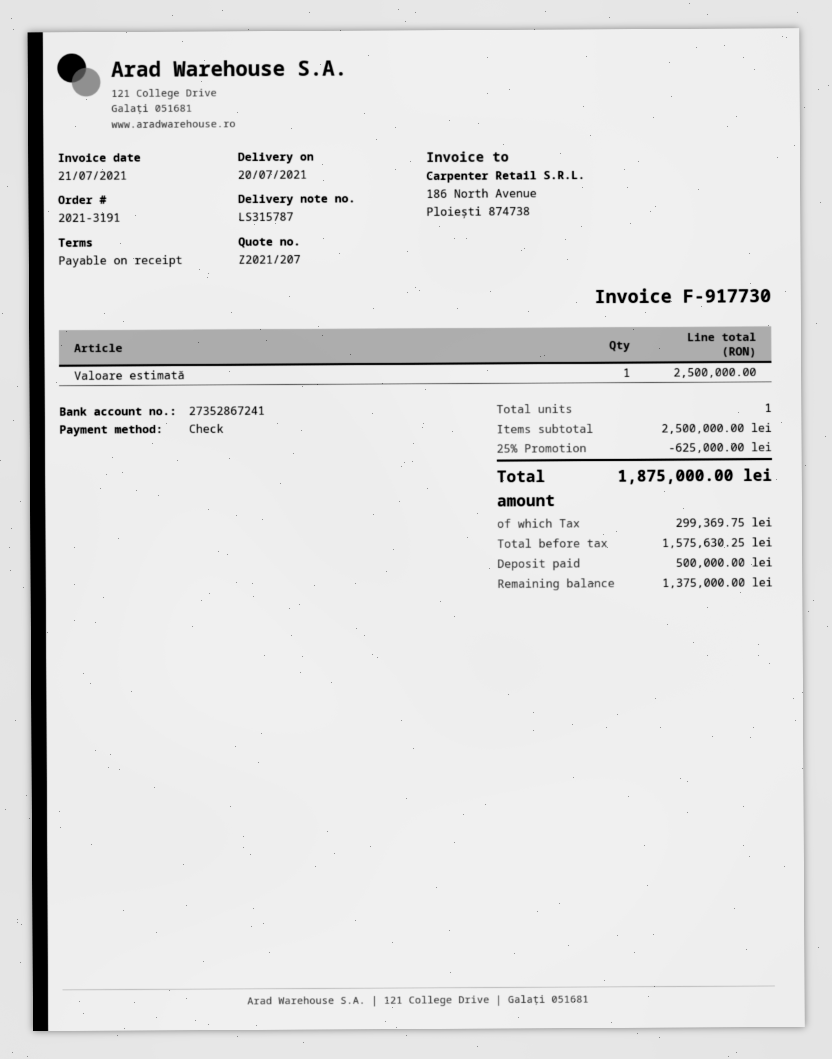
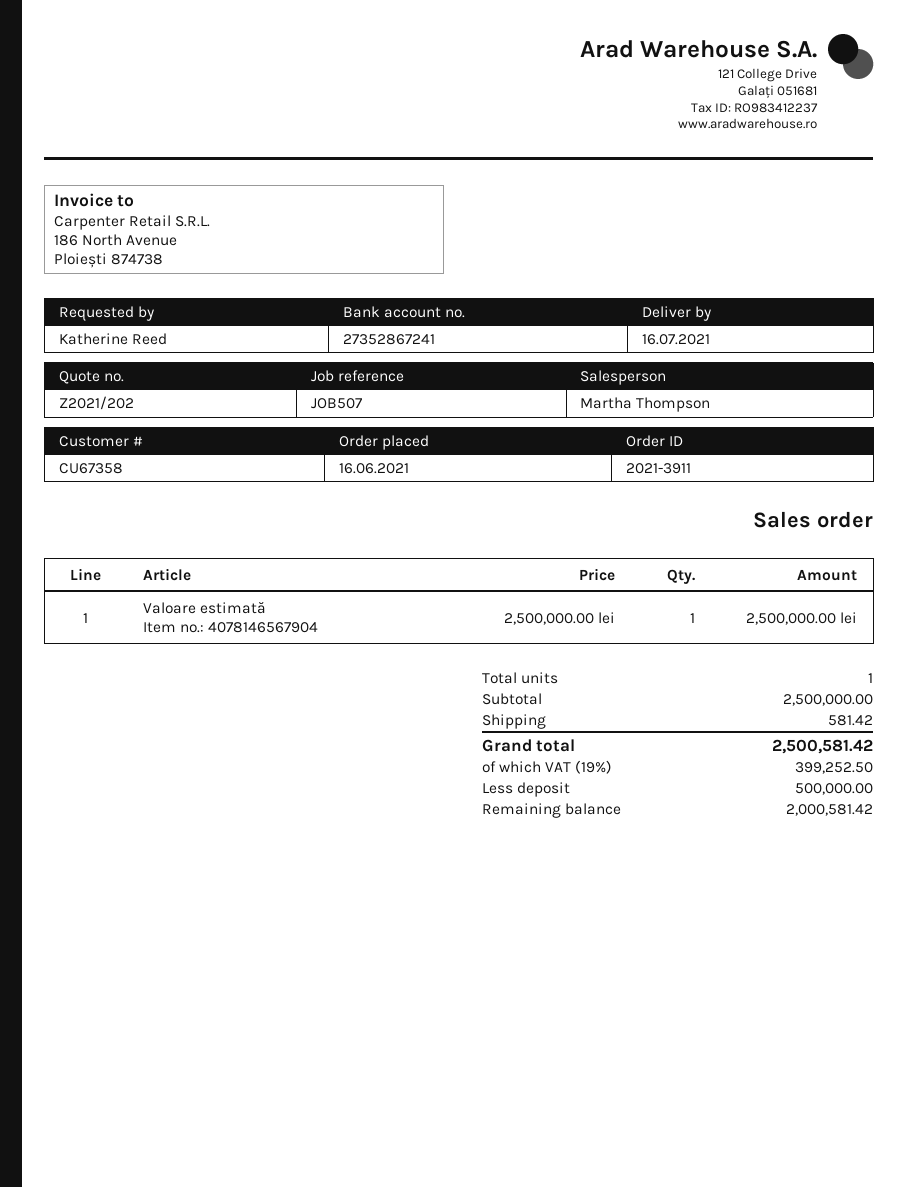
quote number: Z2021/207 -> Z2021/202
order number: 2021-3191 -> 2021-3911
delivery date: 2021-07-20 -> 2021-07-16
discount: 25% = 625000.00 -> none
shipping: none -> 581.42
tax: 299369.75 -> 399252.50
total: 1875000.00 -> 2500581.42
balance: 1375000.00 -> 2000581.42

